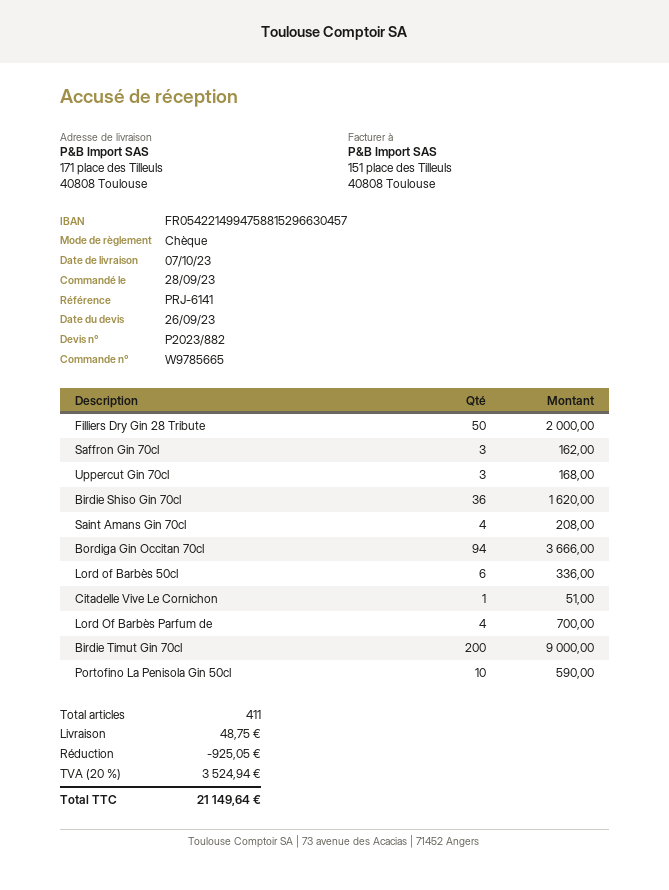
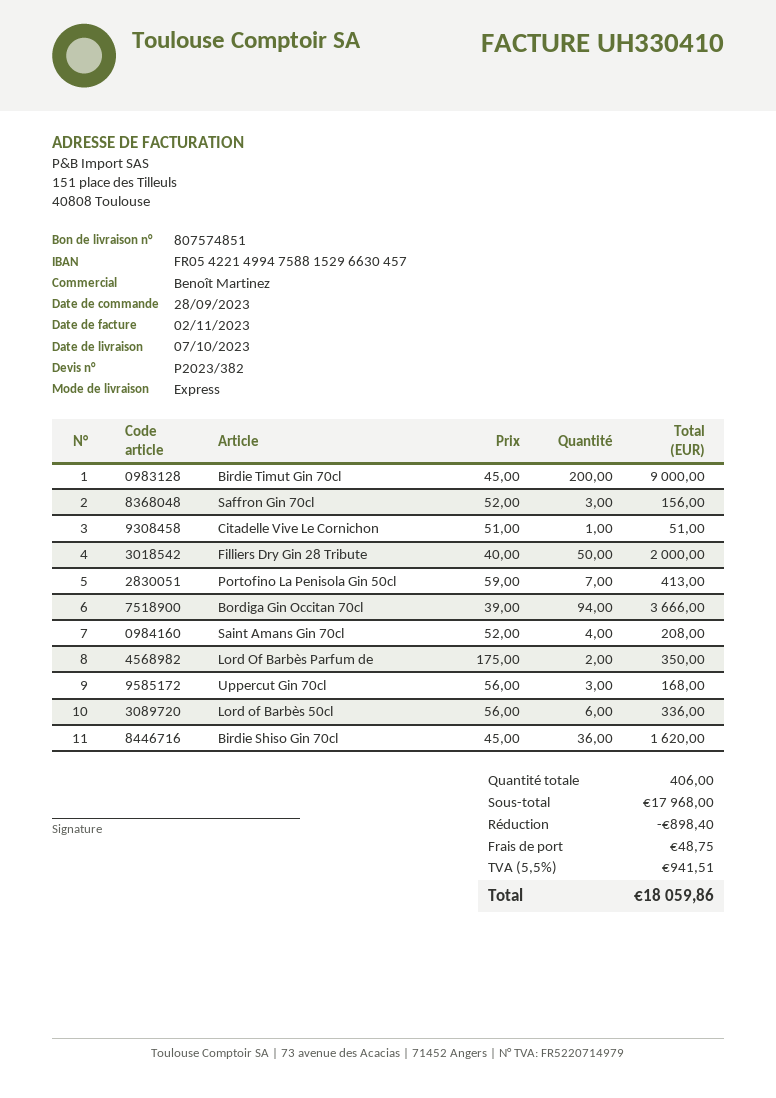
quote number: P2023/882 -> P2023/382
Saffron Gin 70cl: 3 for 162.00 -> 3 for 156.00
Lord Of Barbès Parfum de: 4 for 700.00 -> 2 for 350.00
Portofino La Penisola Gin 50cl: 10 for 590.00 -> 7 for 413.00
total quantity: 411 -> 406
discount: 925.05 -> 898.40
tax: 20% = 3524.94 -> 5.5% = 941.51
total: 21149.64 -> 18059.86

